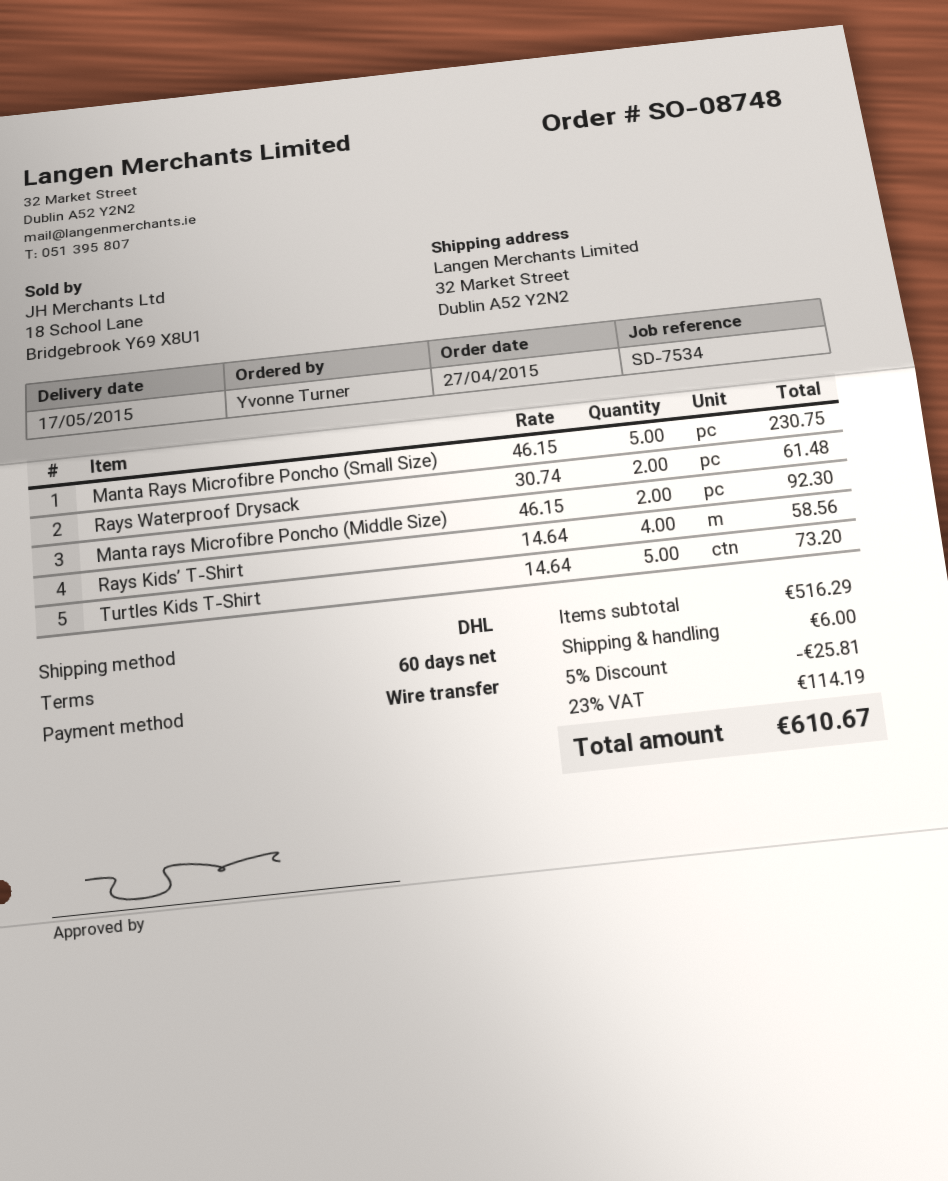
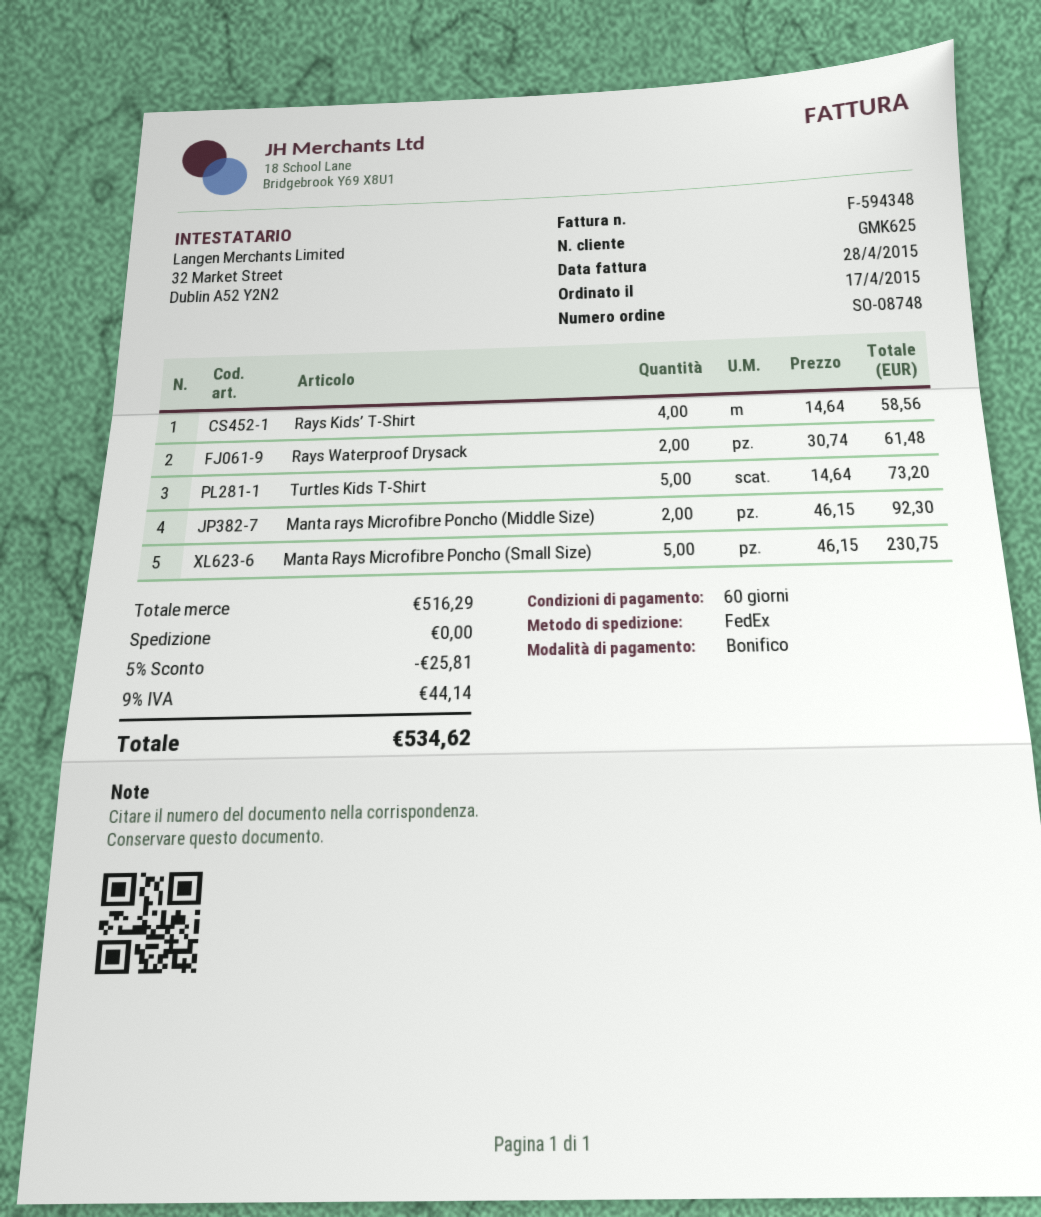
order date: 2015-04-27 -> 2015-04-17
shipping method: DHL -> FedEx
shipping: 6.00 -> 0.00
tax: 23% = 114.19 -> 9% = 44.14
total: 610.67 -> 534.62

